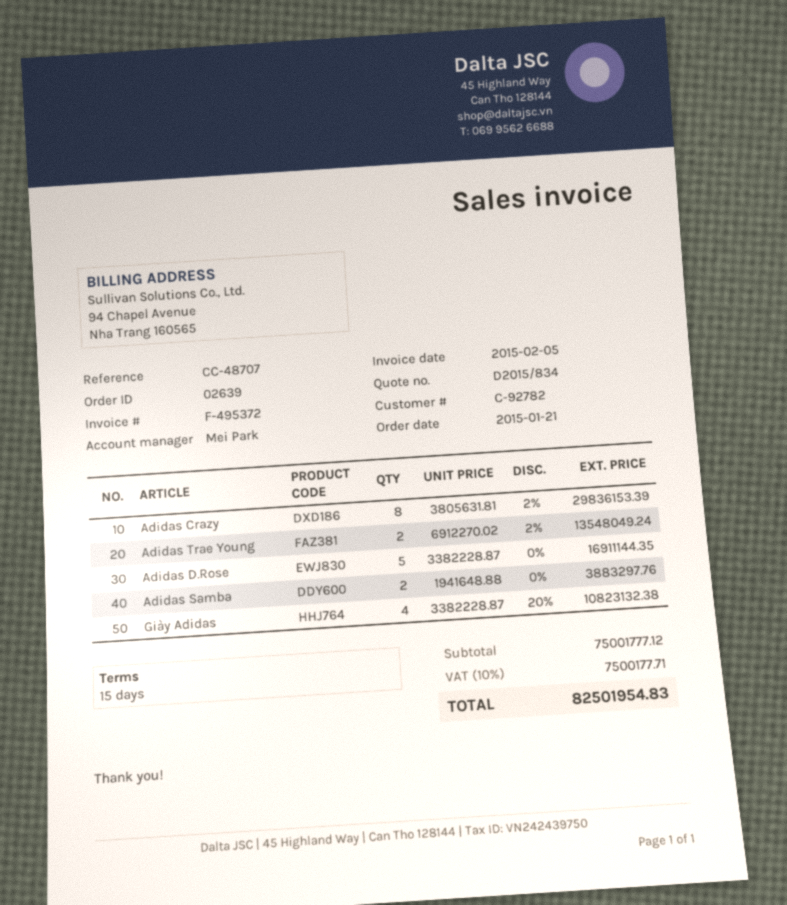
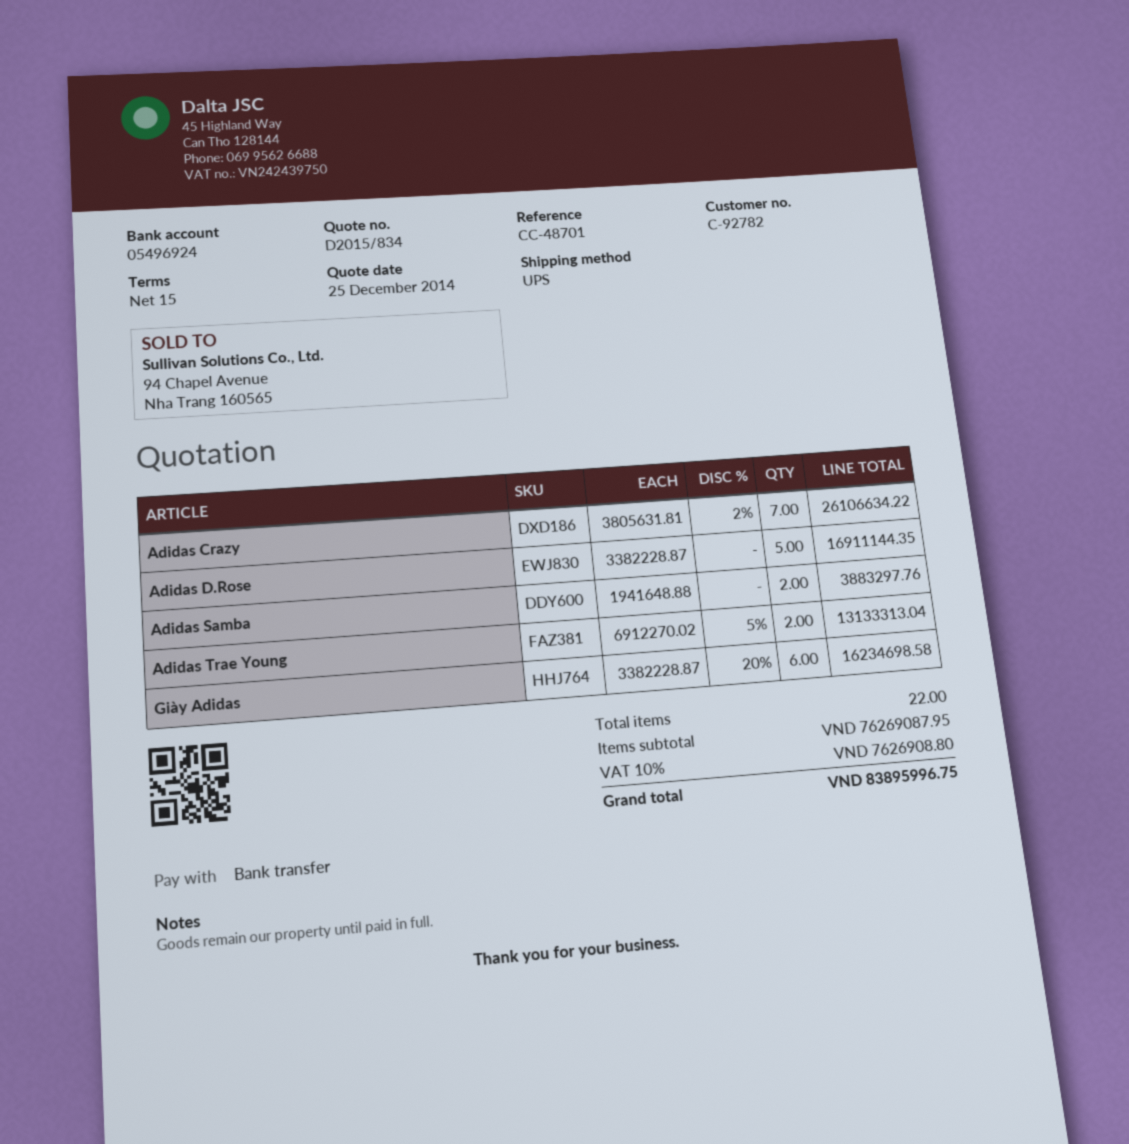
reference: CC-48707 -> CC-48701
Adidas Crazy: 8 x 3805631.81 - 2% = 29836153.39 -> 7 x 3805631.81 - 2% = 26106634.22
Adidas Trae Young: 2 x 6912270.02 - 2% = 13548049.24 -> 2 x 6912270.02 - 5% = 13133313.04
Giày Adidas: 4 x 3382228.87 - 20% = 10823132.38 -> 6 x 3382228.87 - 20% = 16234698.58
subtotal: 75001777.12 -> 76269087.95
tax: 10% = 7500177.71 -> 10% = 7626908.80
total: 82501954.83 -> 83895996.75

